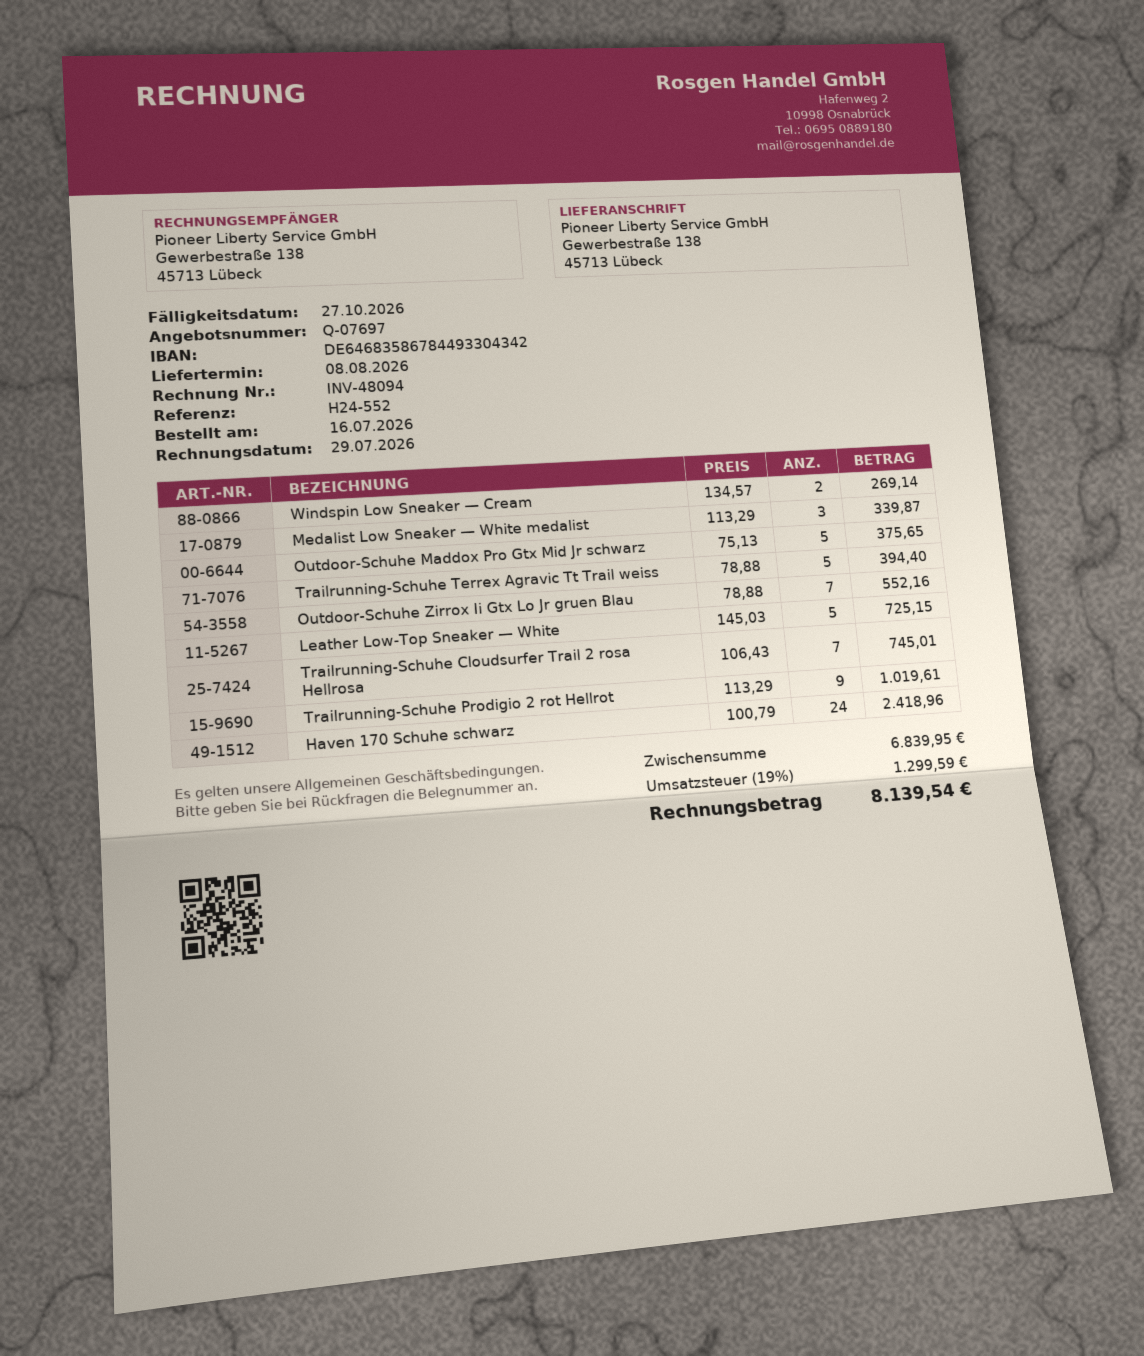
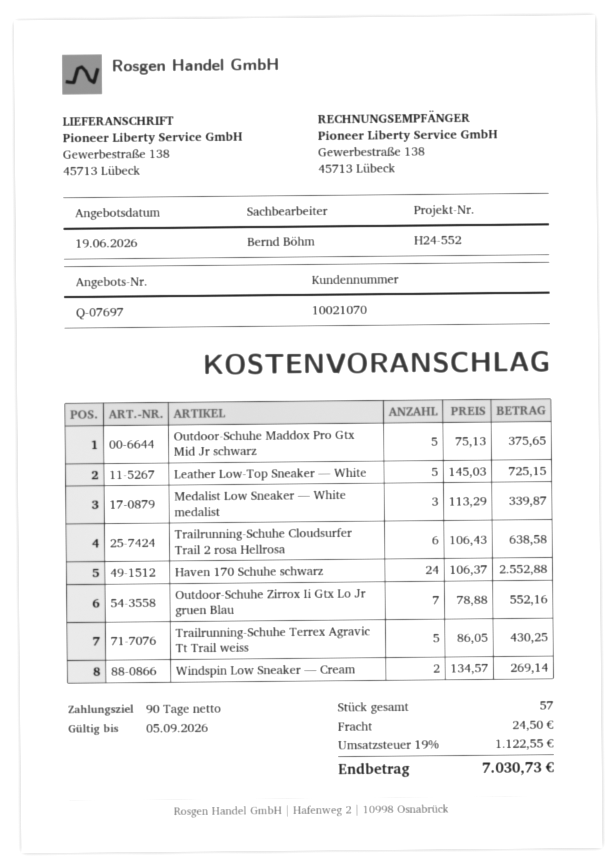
Trailrunning-Schuhe Terrex Agravic Tt Trail weiss: 5 x 78.88 = 394.40 -> 5 x 86.05 = 430.25
Trailrunning-Schuhe Cloudsurfer Trail 2 rosa Hellrosa: 7 x 106.43 = 745.01 -> 6 x 106.43 = 638.58
Trailrunning-Schuhe Prodigio 2 rot Hellrot: 9 x 113.29 = 1019.61 -> none
Haven 170 Schuhe schwarz: 24 x 100.79 = 2418.96 -> 24 x 106.37 = 2552.88
shipping: none -> 24.50
tax: 19% = 1299.59 -> 19% = 1122.55
total: 8139.54 -> 7030.73

